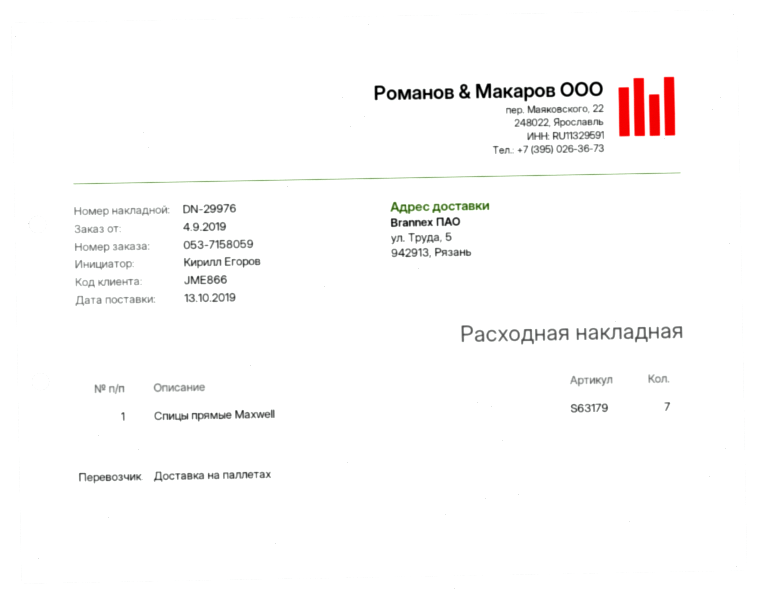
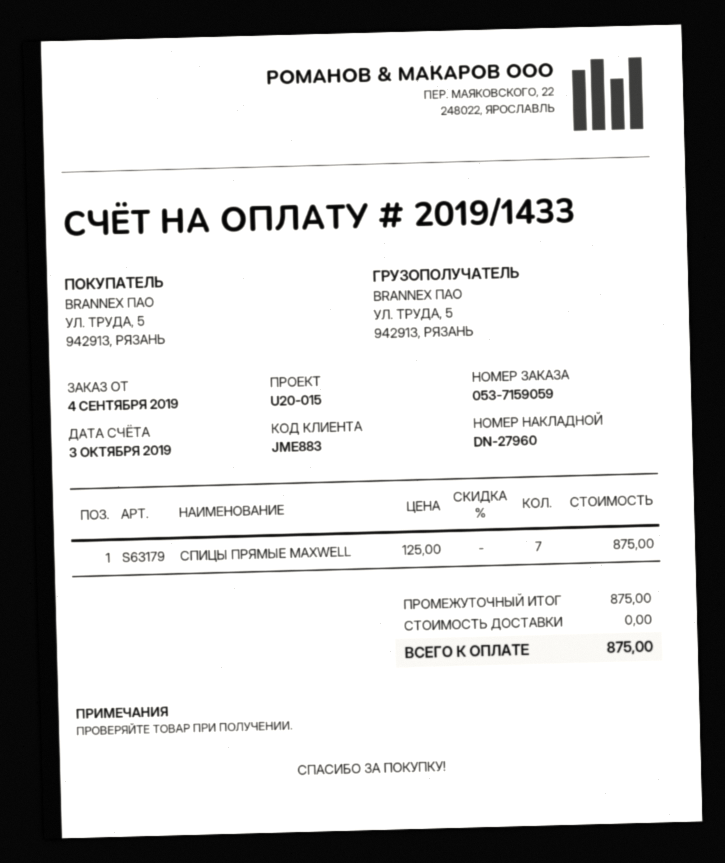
order number: 053-7158059 -> 053-7159059
delivery note number: DN-29976 -> DN-27960
customer number: JME866 -> JME883

